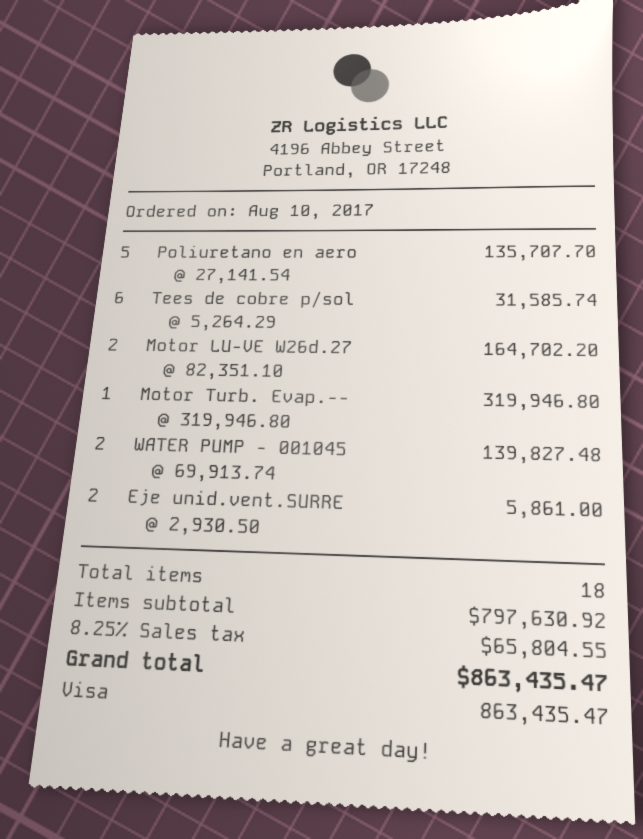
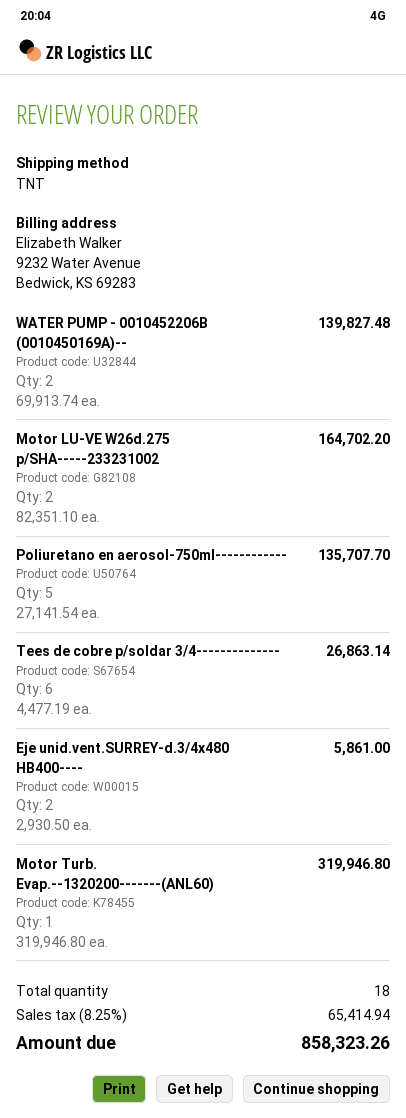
Tees de cobre p/sol: 6 x 5264.29 = 31585.74 -> 6 x 4477.19 = 26863.14
tax: 8.25% = 65804.55 -> 8.25% = 65414.94
total: 863435.47 -> 858323.26

